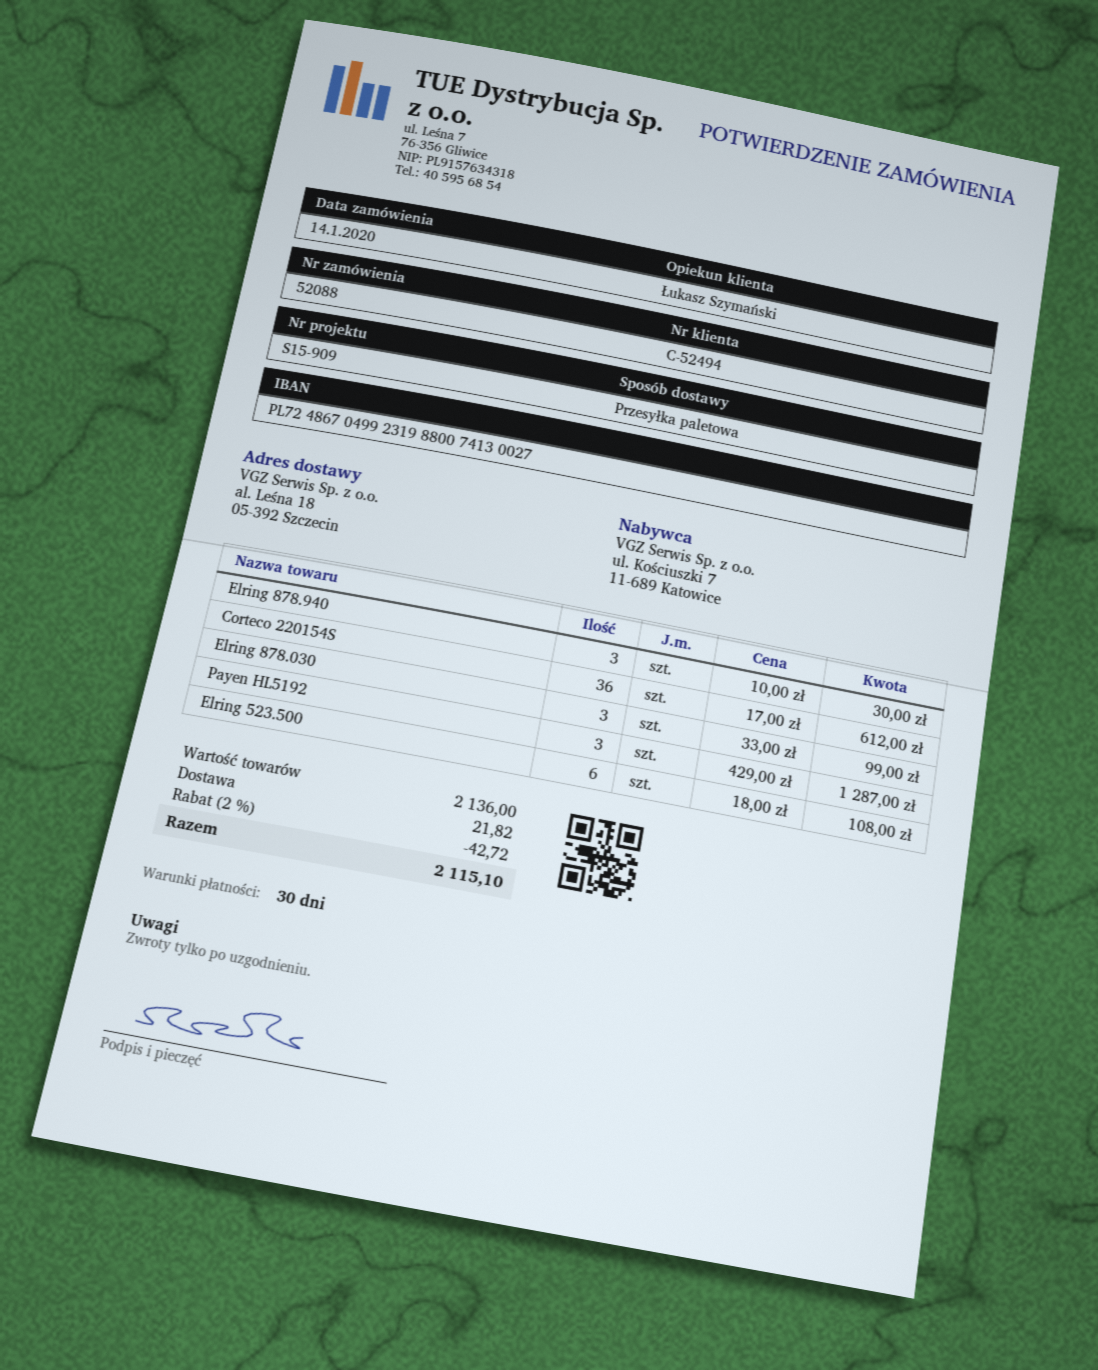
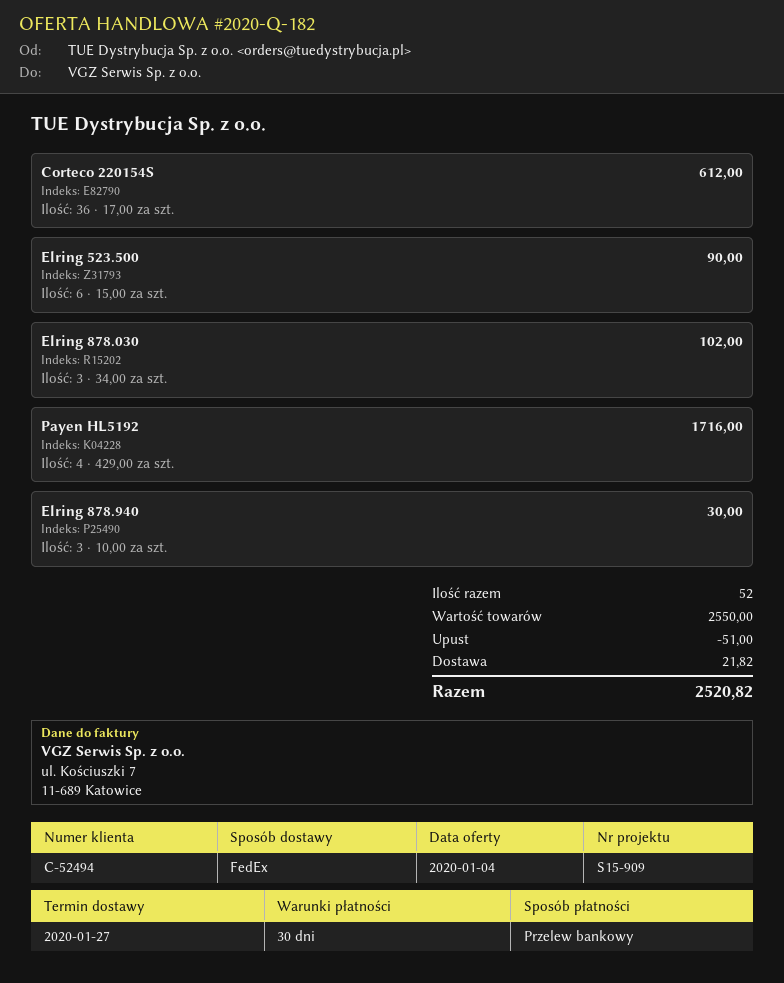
shipping method: pallet freight -> FedEx
Elring 878.030: 3 x 33.00 = 99.00 -> 3 x 34.00 = 102.00
Payen HL5192: 3 x 429.00 = 1287.00 -> 4 x 429.00 = 1716.00
Elring 523.500: 6 x 18.00 = 108.00 -> 6 x 15.00 = 90.00
subtotal: 2136.00 -> 2550.00
discount: 42.72 -> 51.00
total: 2115.10 -> 2520.82

